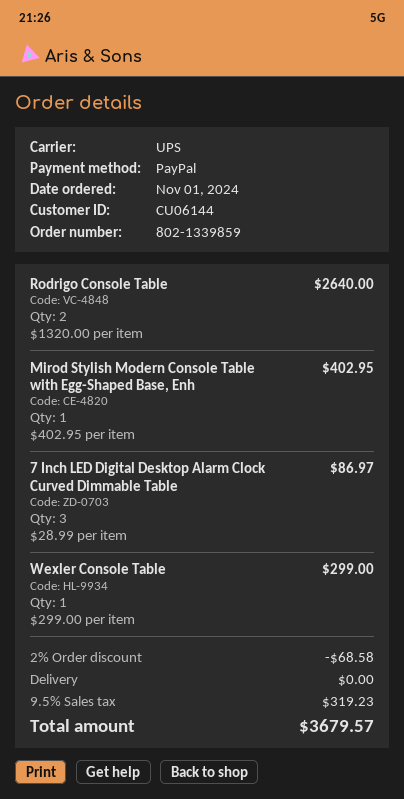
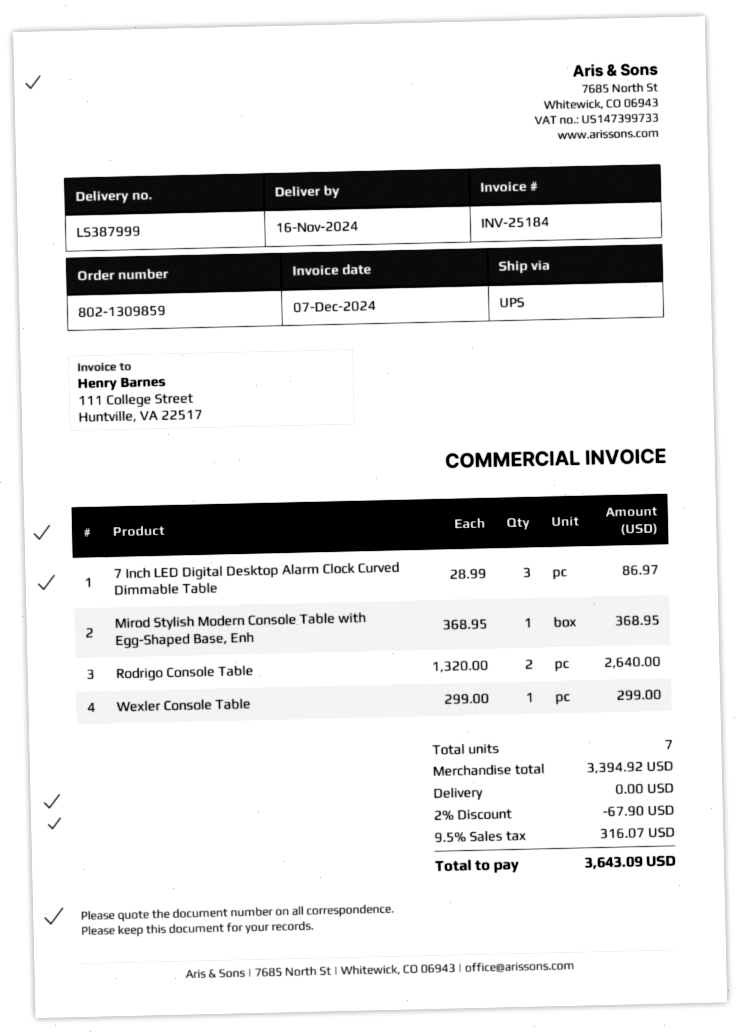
order number: 802-1339859 -> 802-1309859
Mirod Stylish Modern Console Table with Egg-Shaped Base, Enh: 1 x 402.95 = 402.95 -> 1 x 368.95 = 368.95
discount: 2% = 68.58 -> 2% = 67.90
tax: 9.5% = 319.23 -> 9.5% = 316.07
total: 3679.57 -> 3643.09

